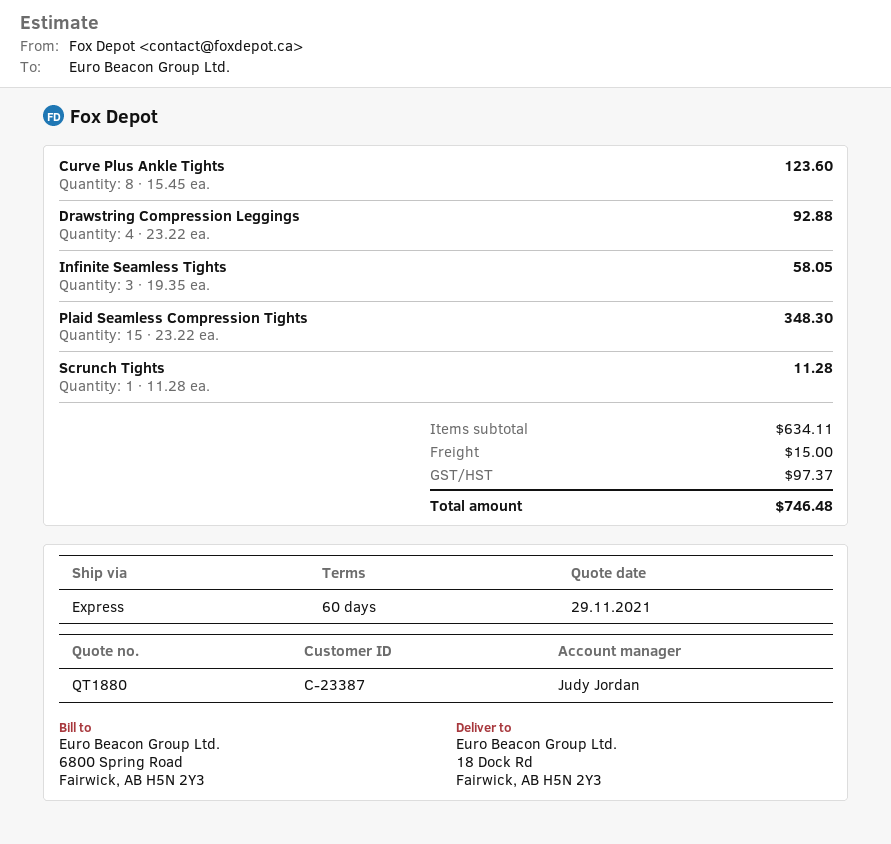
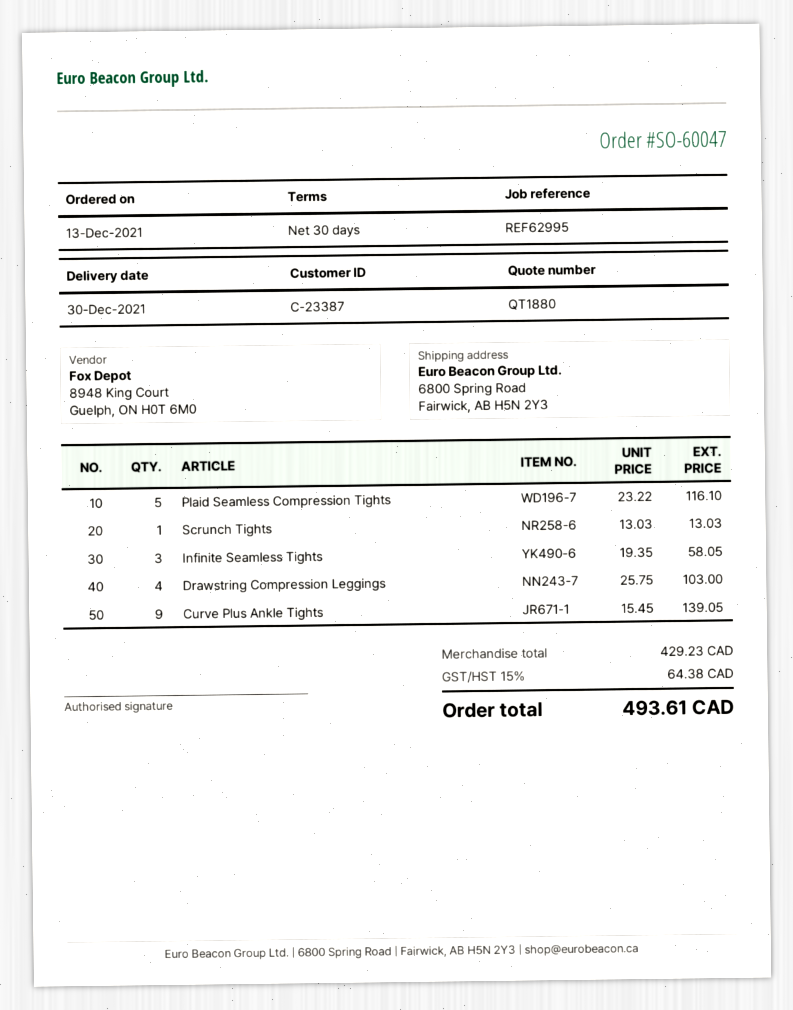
payment terms: 60 days -> 30 days
ship to: 18 Dock Rd, Fairwick, AB H5N 2Y3 -> 6800 Spring Road, Fairwick, AB H5N 2Y3
Curve Plus Ankle Tights: 8 x 15.45 = 123.60 -> 9 x 15.45 = 139.05
Drawstring Compression Leggings: 4 x 23.22 = 92.88 -> 4 x 25.75 = 103.00
Plaid Seamless Compression Tights: 15 x 23.22 = 348.30 -> 5 x 23.22 = 116.10
Scrunch Tights: 1 x 11.28 = 11.28 -> 1 x 13.03 = 13.03
subtotal: 634.11 -> 429.23
shipping: 15.00 -> none
tax: 97.37 -> 64.38
total: 746.48 -> 493.61

